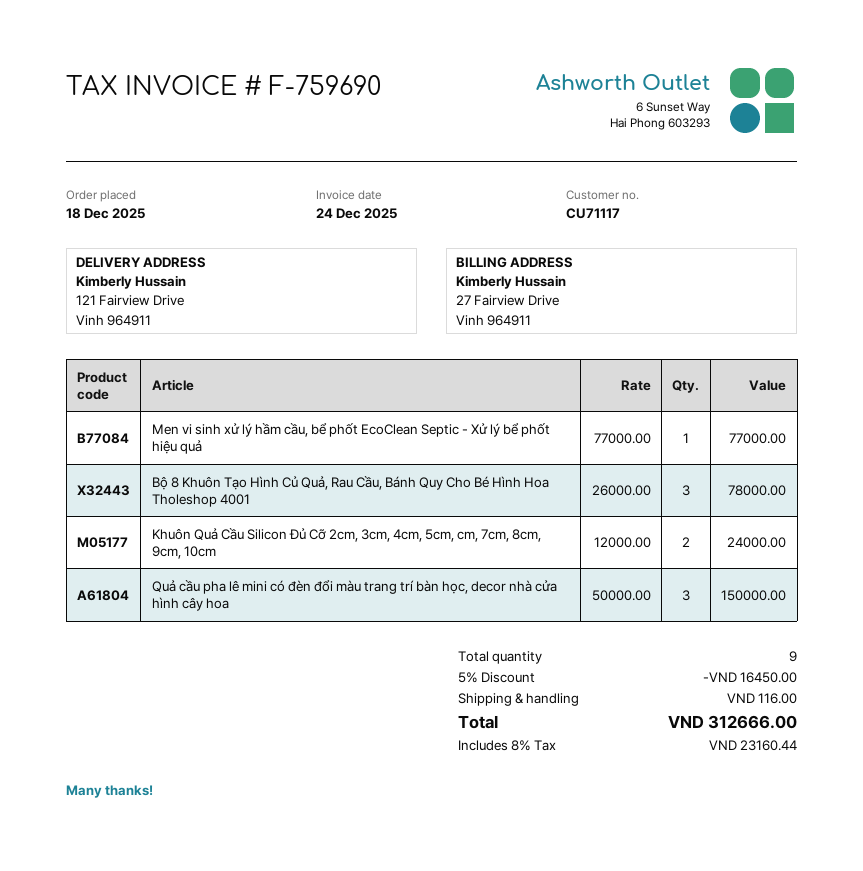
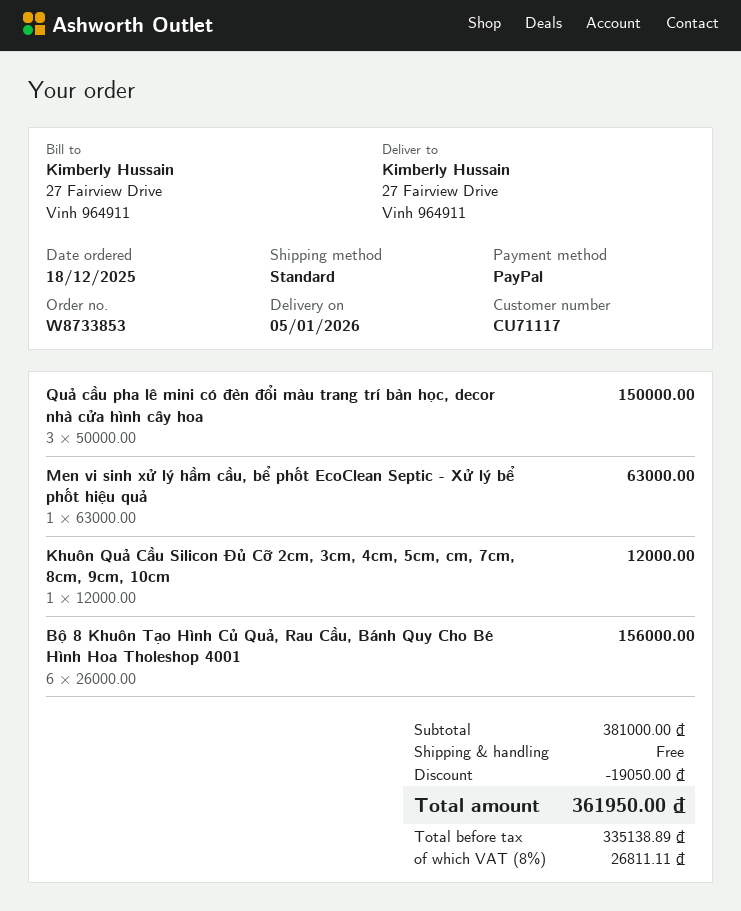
ship to: 121 Fairview Drive, Vinh 964911 -> 27 Fairview Drive, Vinh 964911
Men vi sinh xử lý hầm cầu, bể phốt EcoClean Septic - Xử lý bể phốt hiệu quả: 1 x 77000.00 = 77000.00 -> 1 x 63000.00 = 63000.00
Bộ 8 Khuôn Tạo Hình Củ Quả, Rau Cầu, Bánh Quy Cho Bé Hình Hoa Tholeshop 4001: 3 x 26000.00 = 78000.00 -> 6 x 26000.00 = 156000.00
Khuôn Quả Cầu Silicon Đủ Cỡ 2cm, 3cm, 4cm, 5cm, cm, 7cm, 8cm, 9cm, 10cm: 2 x 12000.00 = 24000.00 -> 1 x 12000.00 = 12000.00
discount: 16450.00 -> 19050.00
shipping: 116.00 -> 0.00
tax: 8% = 23160.44 -> 8% = 26811.11
total: 312666.00 -> 361950.00

